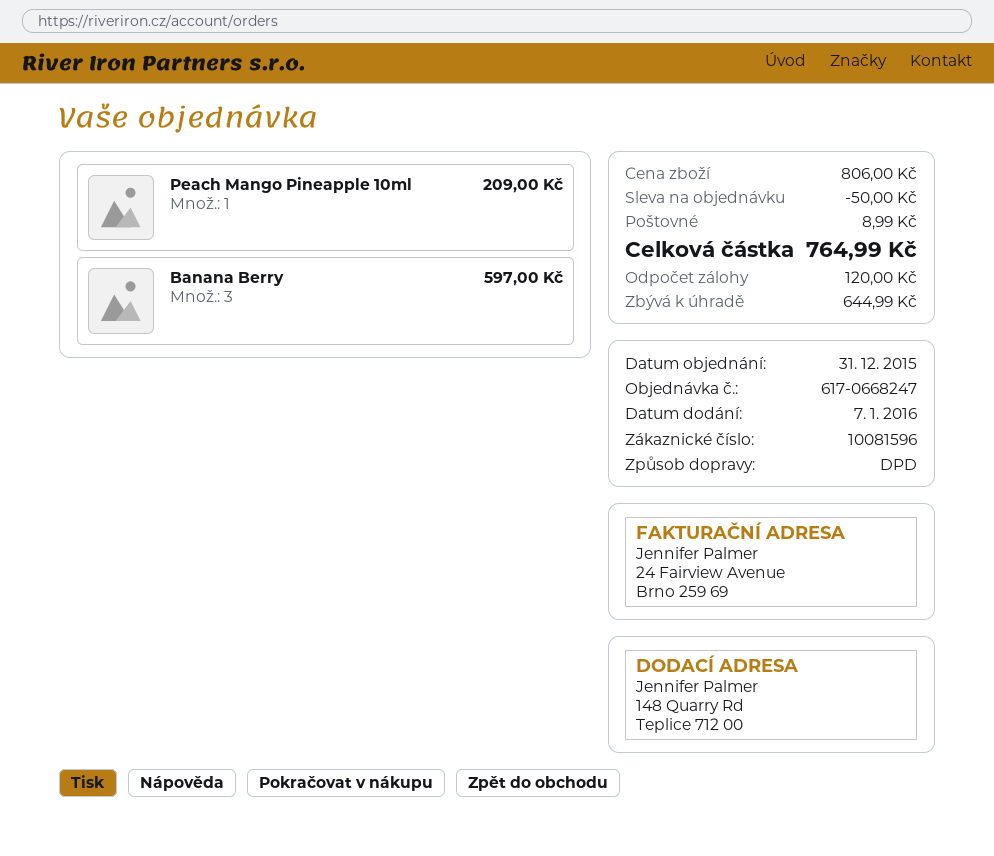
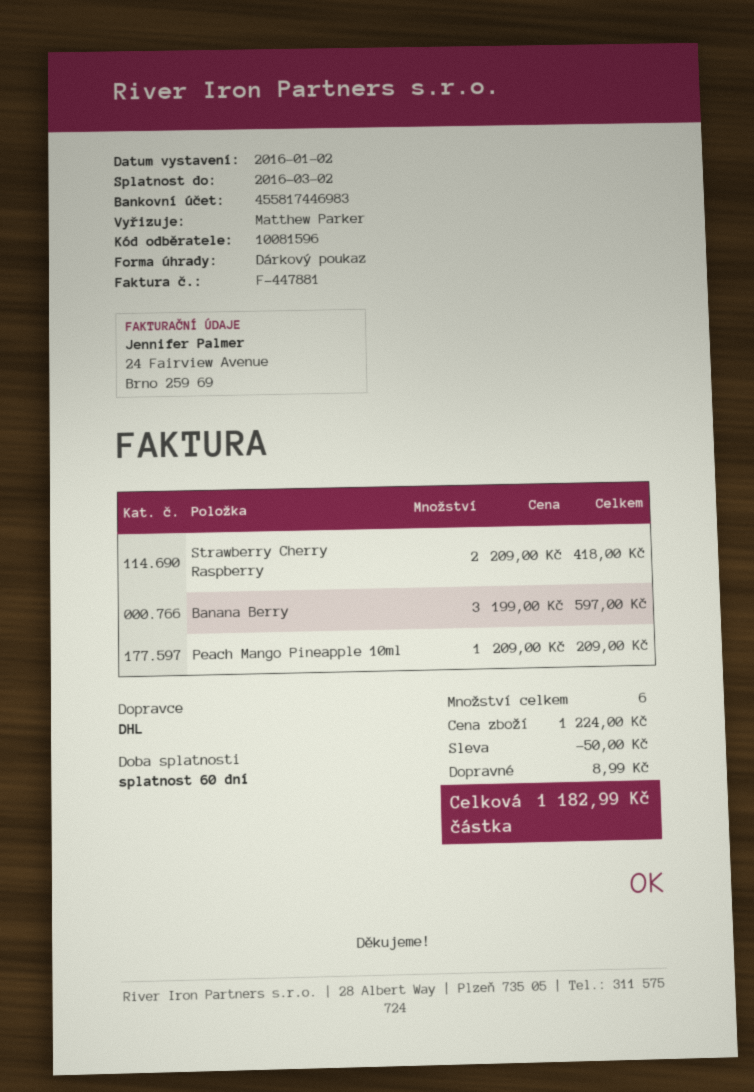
shipping method: DPD -> DHL
Strawberry Cherry Raspberry: none -> 2 for 418.00
subtotal: 806.00 -> 1224.00
total: 764.99 -> 1182.99

